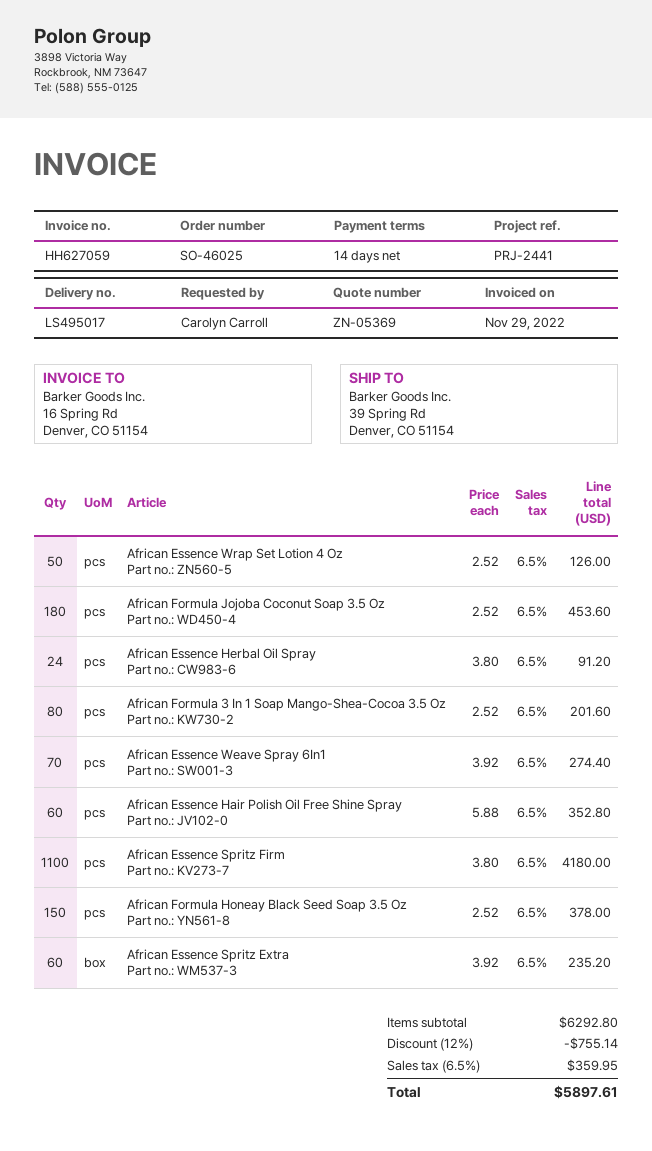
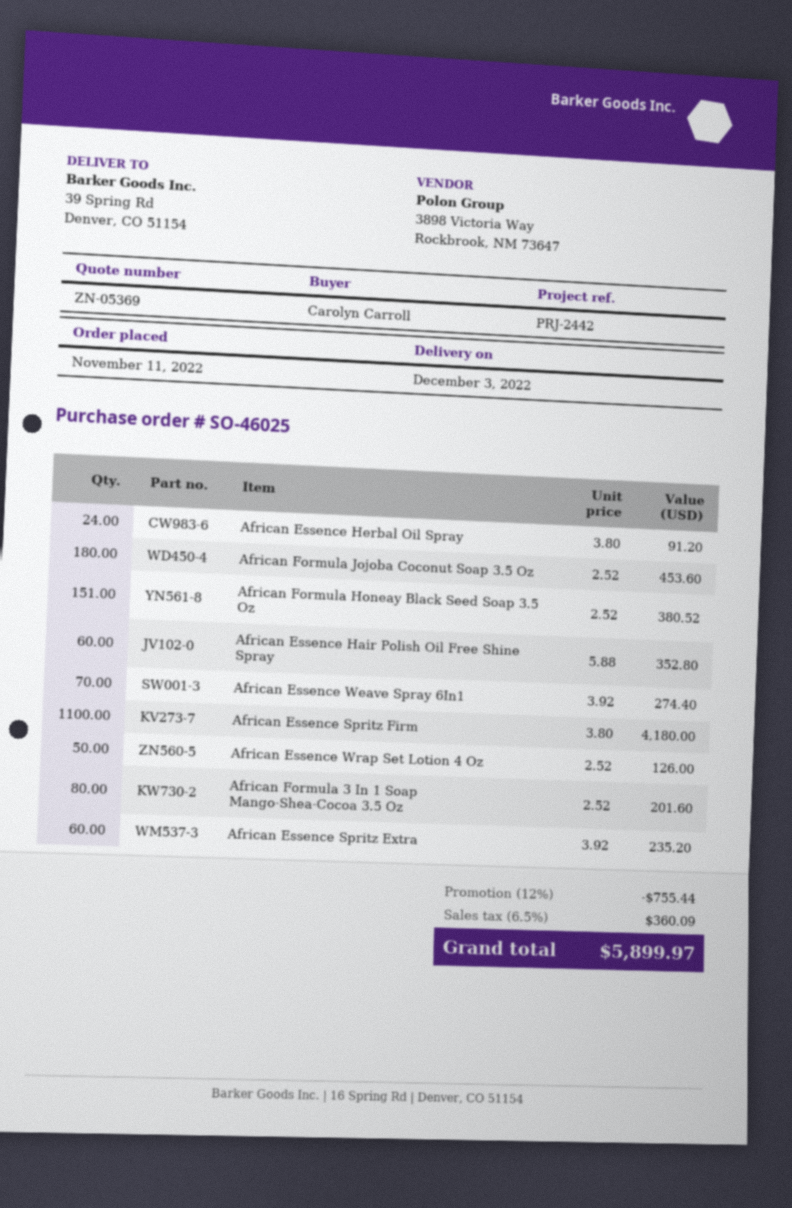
reference: PRJ-2441 -> PRJ-2442
African Formula Honeay Black Seed Soap 3.5 Oz: 150 x 2.52 = 378.00 -> 151 x 2.52 = 380.52
discount: 12% = 755.14 -> 12% = 755.44
tax: 6.5% = 359.95 -> 6.5% = 360.09
total: 5897.61 -> 5899.97

